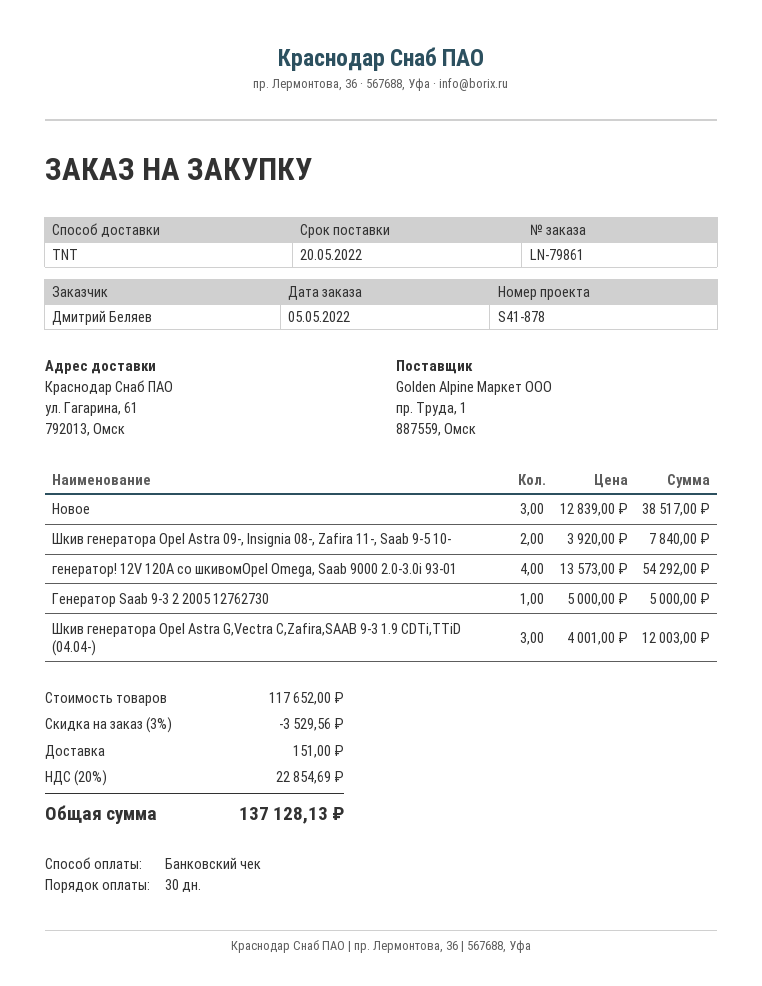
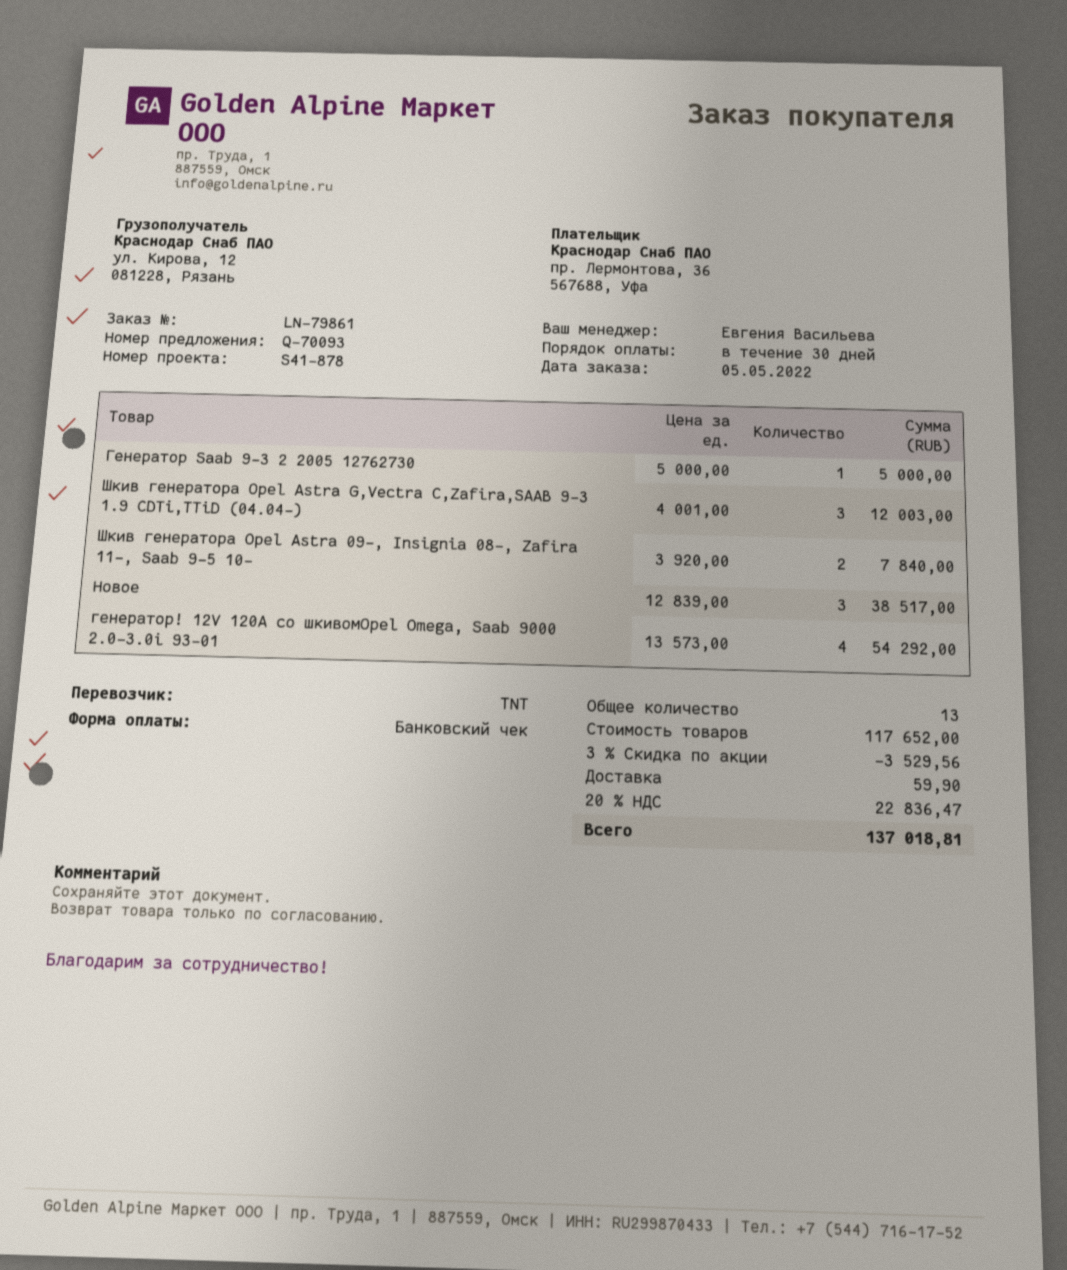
ship to: ул. Гагарина, 61, 792013, Омск -> ул. Кирова, 12, 081228, Рязань
shipping: 151.00 -> 59.90
tax: 20% = 22854.69 -> 20% = 22836.47
total: 137128.13 -> 137018.81

